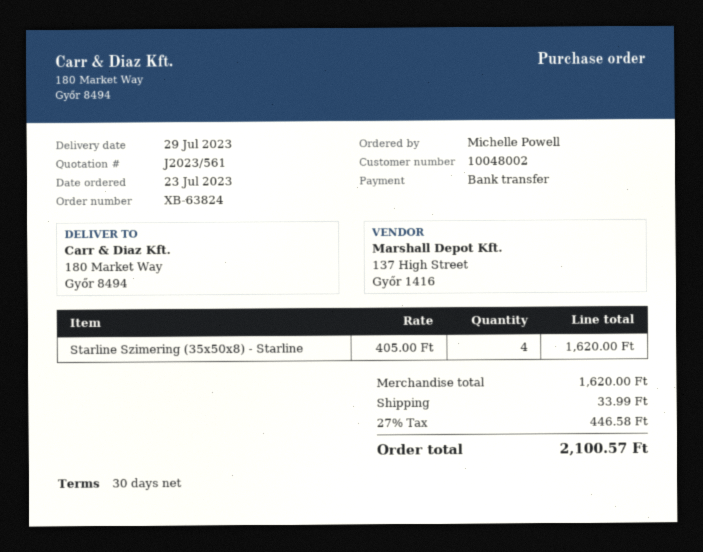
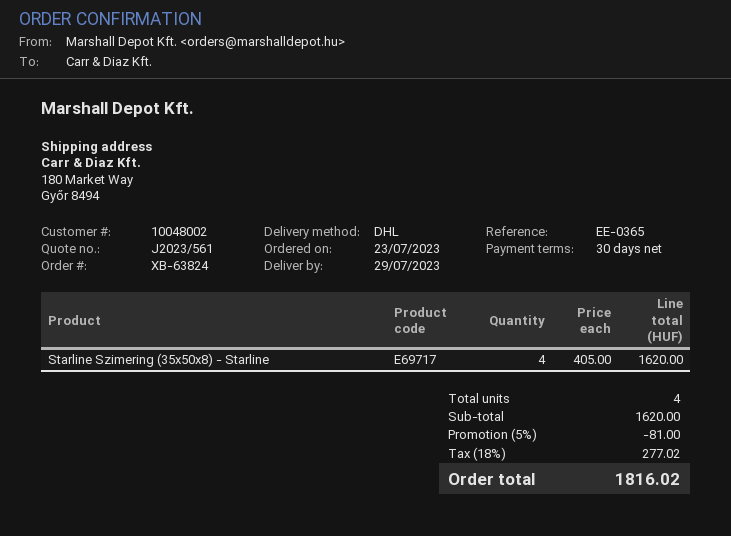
discount: none -> 5% = 81.00
shipping: 33.99 -> none
tax: 27% = 446.58 -> 18% = 277.02
total: 2100.57 -> 1816.02

